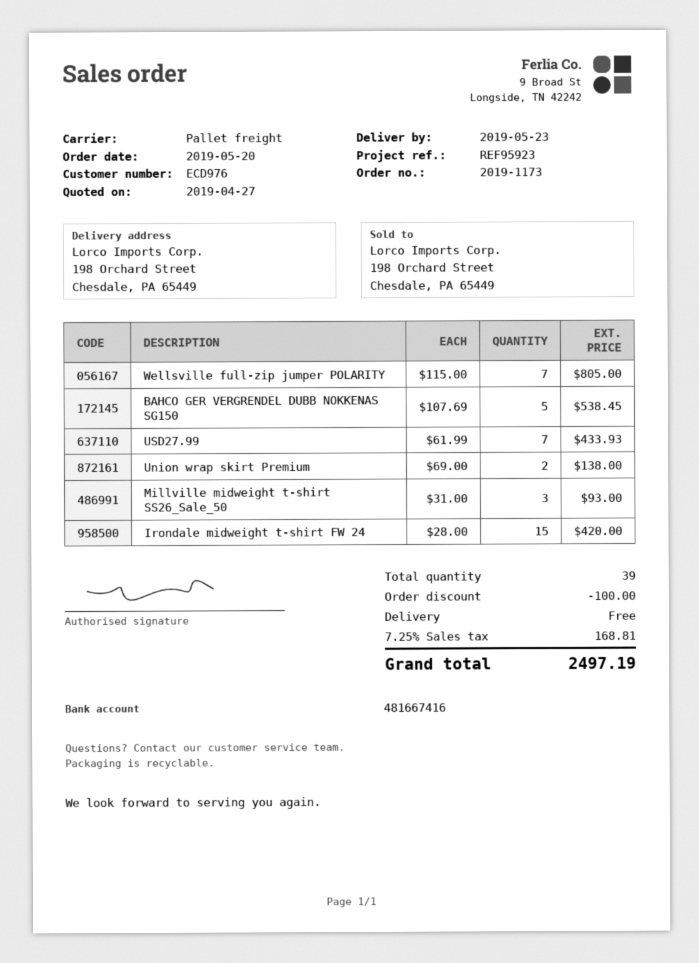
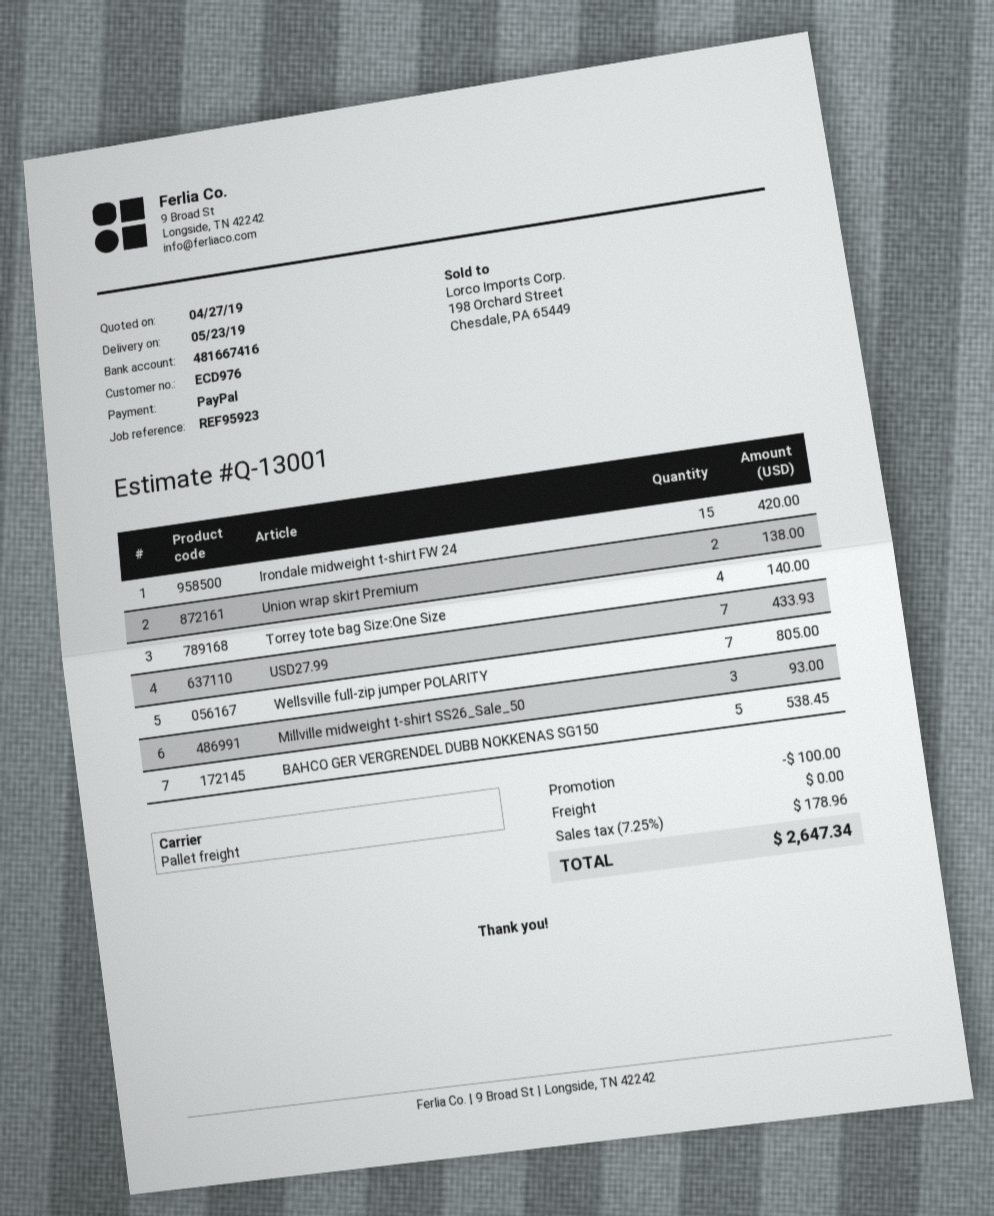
Torrey tote bag Size:One Size: none -> 4 for 140.00
tax: 7.25% = 168.81 -> 7.25% = 178.96
total: 2497.19 -> 2647.34

